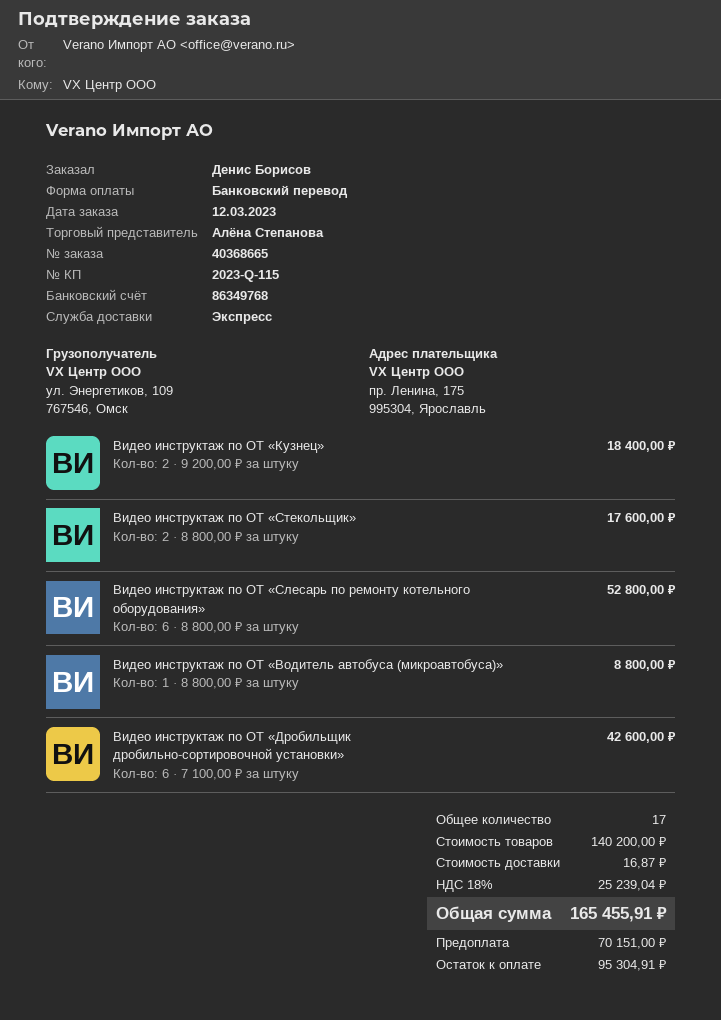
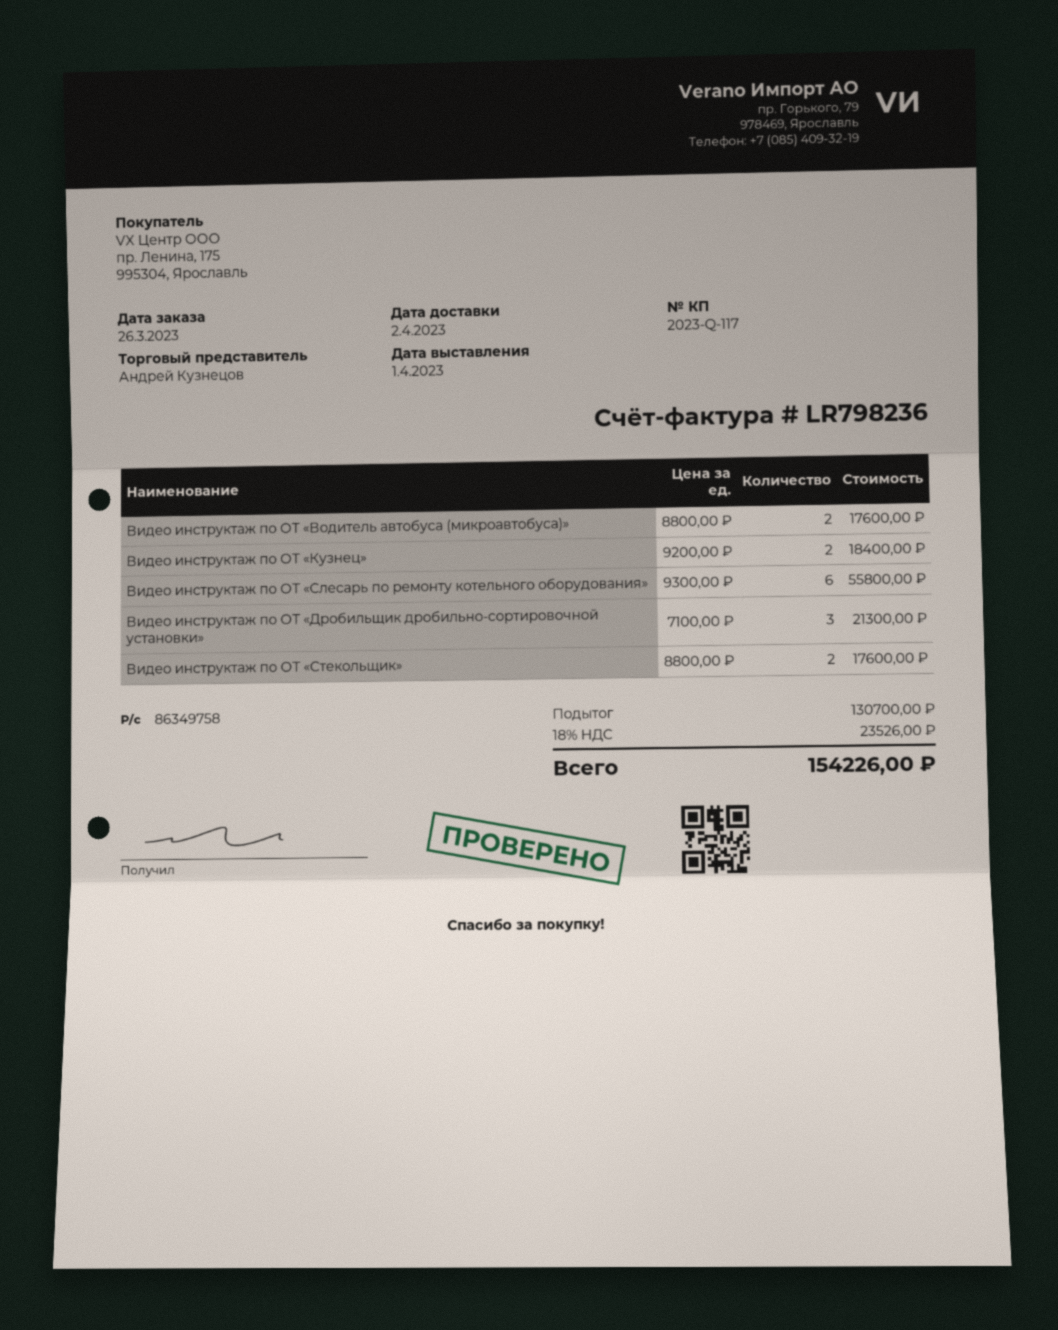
quote number: 2023-Q-115 -> 2023-Q-117
order date: 2023-03-12 -> 2023-03-26
sales rep: Алёна Степанова -> Андрей Кузнецов
bank account: 86349768 -> 86349758
Видео инструктаж по ОТ «Слесарь по ремонту котельного оборудования»: 6 x 8800.00 = 52800.00 -> 6 x 9300.00 = 55800.00
Видео инструктаж по ОТ «Водитель автобуса (микроавтобуса)»: 1 x 8800.00 = 8800.00 -> 2 x 8800.00 = 17600.00
Видео инструктаж по ОТ «Дробильщик дробильно-сортировочной установки»: 6 x 7100.00 = 42600.00 -> 3 x 7100.00 = 21300.00
subtotal: 140200.00 -> 130700.00
shipping: 16.87 -> none
tax: 18% = 25239.04 -> 18% = 23526.00
total: 165455.91 -> 154226.00

